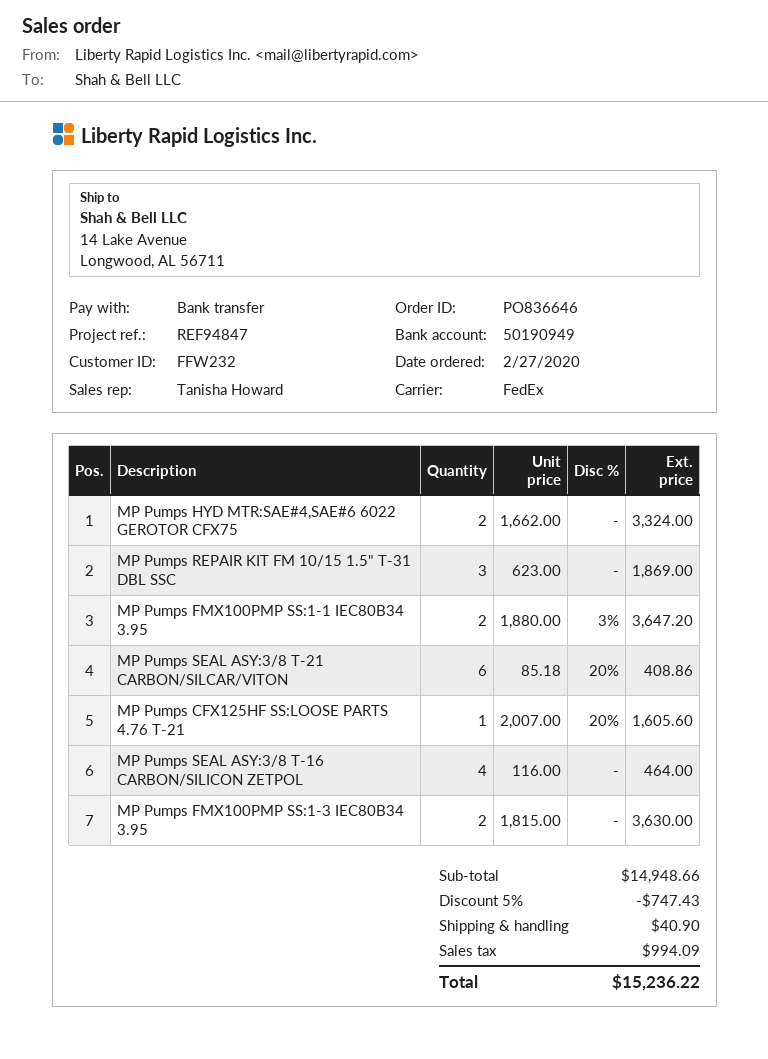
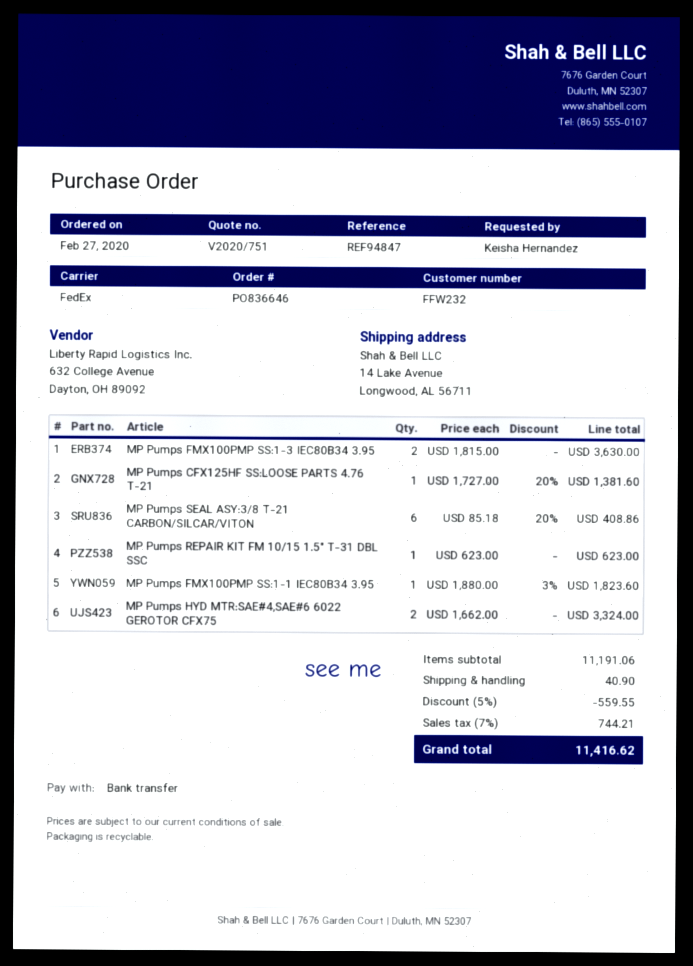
MP Pumps REPAIR KIT FM 10/15 1.5" T-31 DBL SSC: 3 x 623.00 = 1869.00 -> 1 x 623.00 = 623.00
MP Pumps FMX100PMP SS:1-1 IEC80B34 3.95: 2 x 1880.00 - 3% = 3647.20 -> 1 x 1880.00 - 3% = 1823.60
MP Pumps CFX125HF SS:LOOSE PARTS 4.76 T-21: 1 x 2007.00 - 20% = 1605.60 -> 1 x 1727.00 - 20% = 1381.60
MP Pumps SEAL ASY:3/8 T-16 CARBON/SILICON ZETPOL: 4 x 116.00 = 464.00 -> none
subtotal: 14948.66 -> 11191.06
discount: 5% = 747.43 -> 5% = 559.55
tax: 994.09 -> 744.21
total: 15236.22 -> 11416.62

